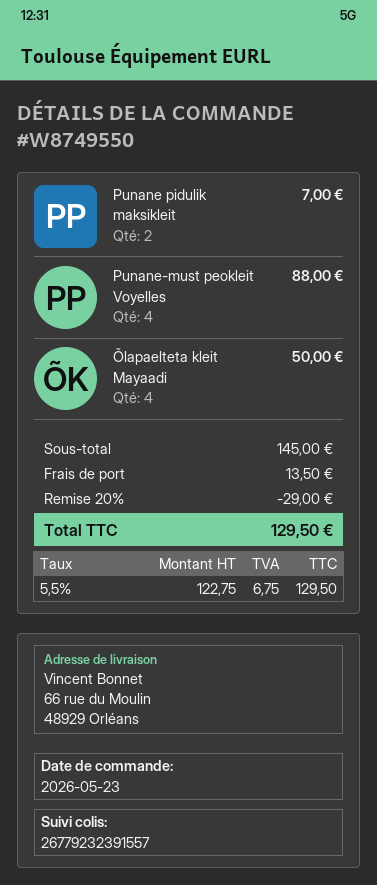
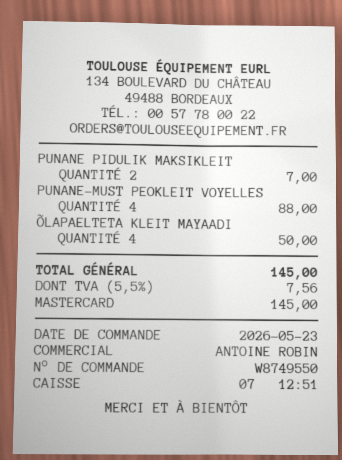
discount: 20% = 29.00 -> none
shipping: 13.50 -> none
tax: 5.5% = 6.75 -> 5.5% = 7.56
total: 129.50 -> 145.00

